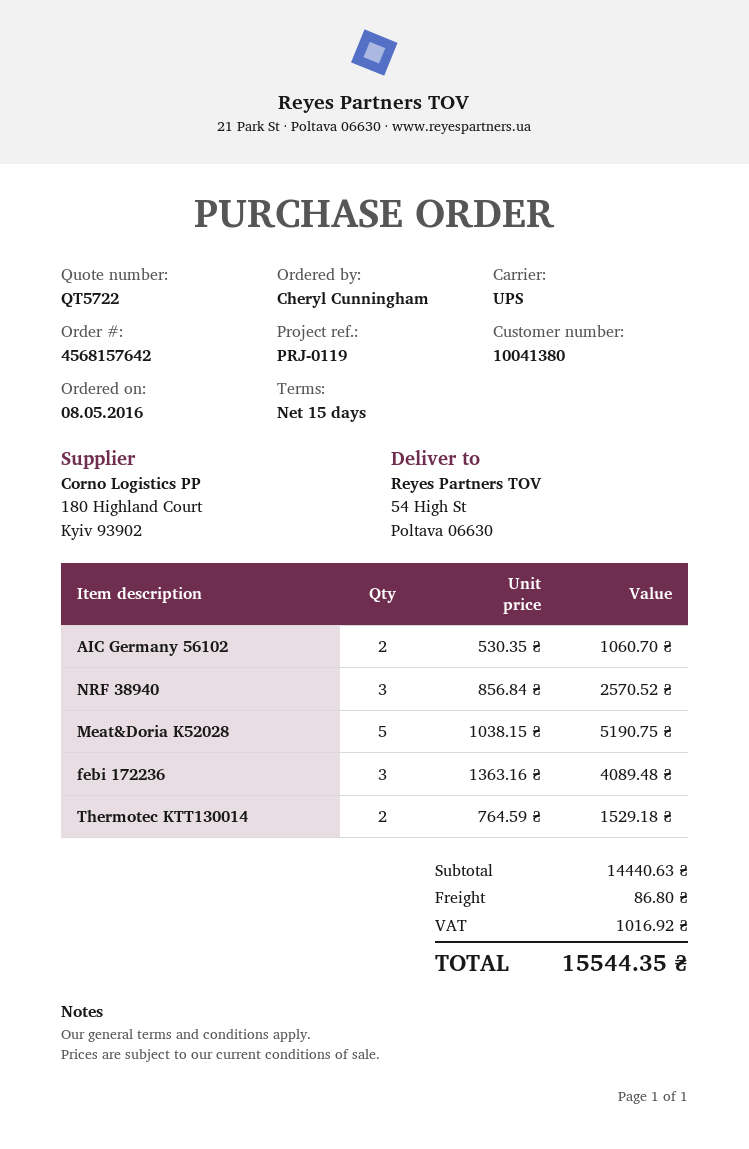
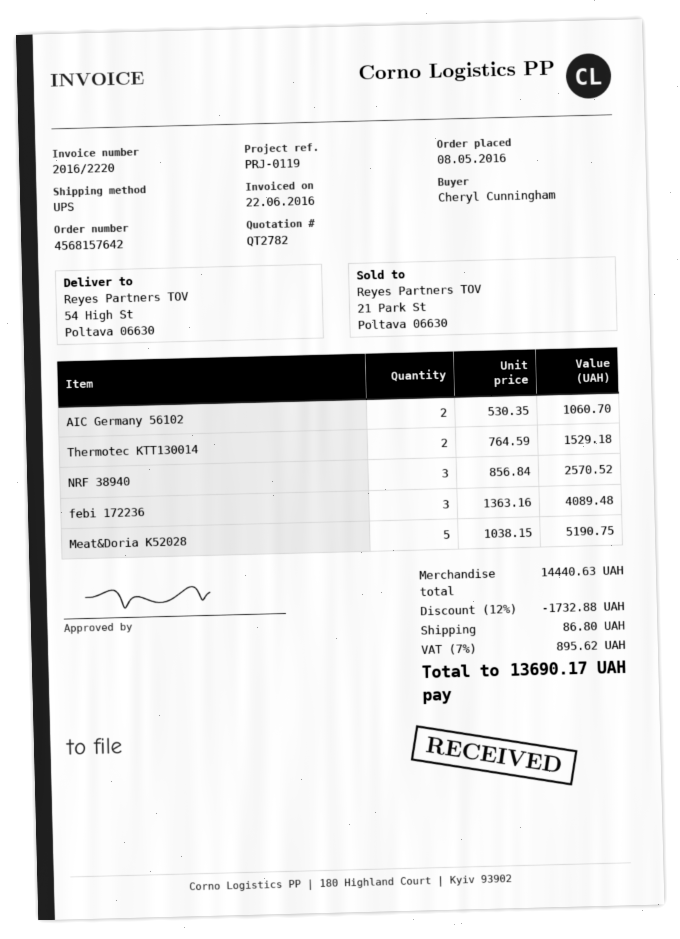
quote number: QT5722 -> QT2782
discount: none -> 12% = 1732.88
tax: 1016.92 -> 895.62
total: 15544.35 -> 13690.17

